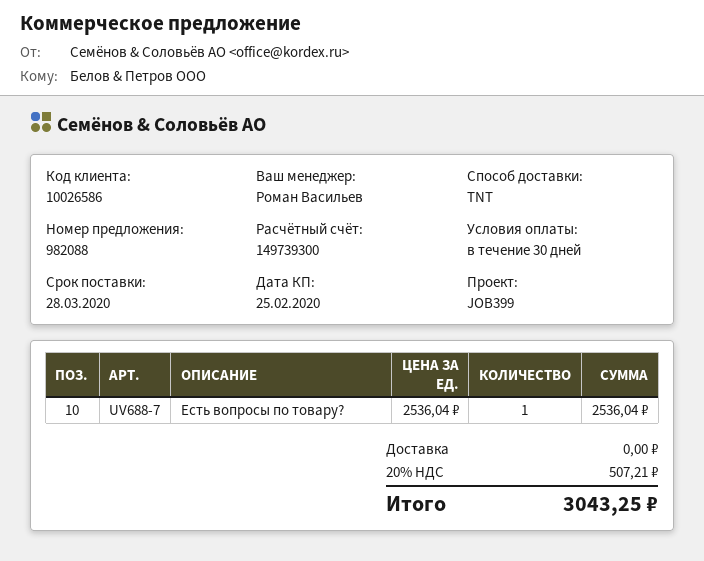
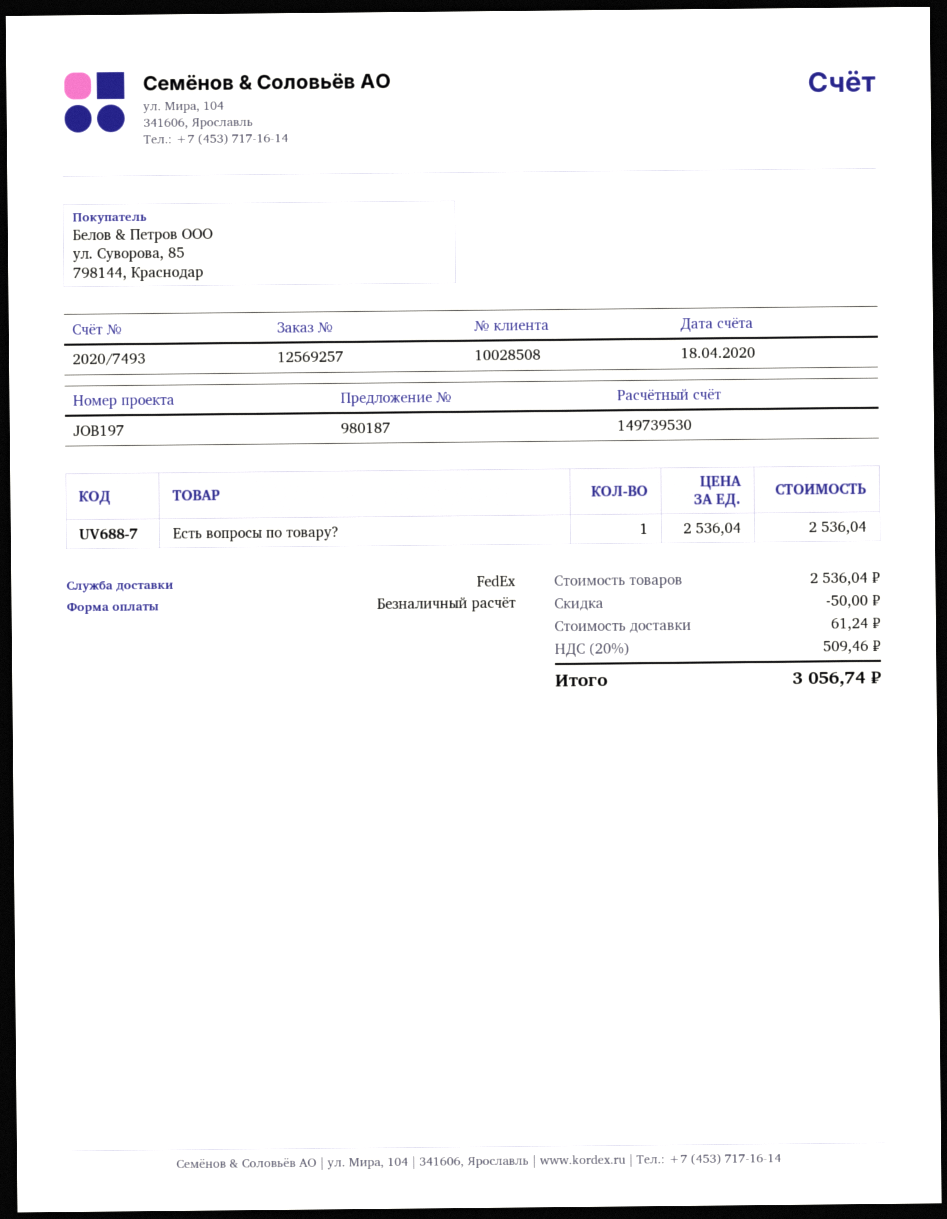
quote number: 982088 -> 980187
customer number: 10026586 -> 10028508
reference: JOB399 -> JOB197
bank account: 149739300 -> 149739530
shipping method: TNT -> FedEx
discount: none -> 50.00
shipping: 0.00 -> 61.24
tax: 20% = 507.21 -> 20% = 509.46
total: 3043.25 -> 3056.74

